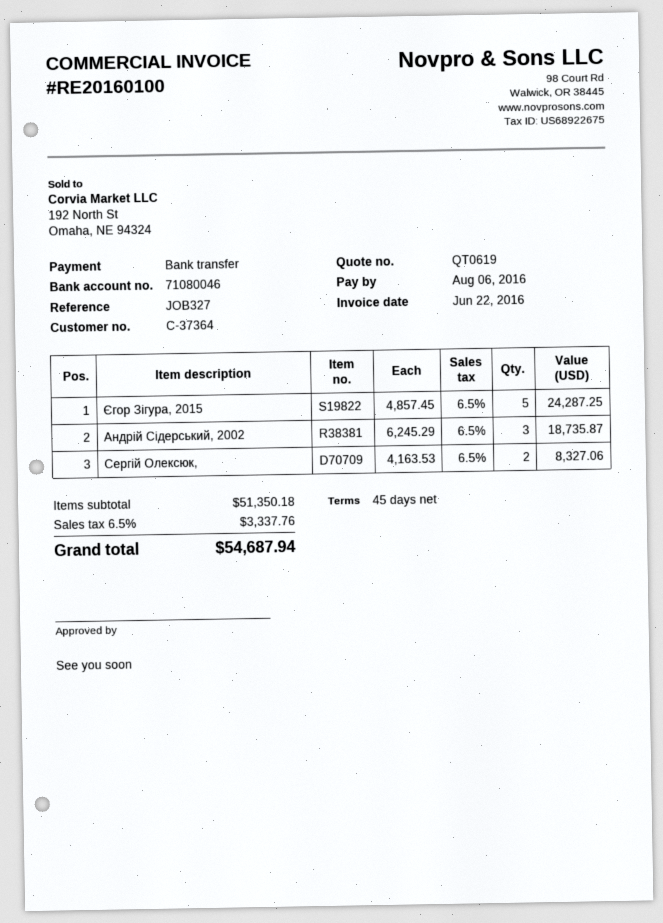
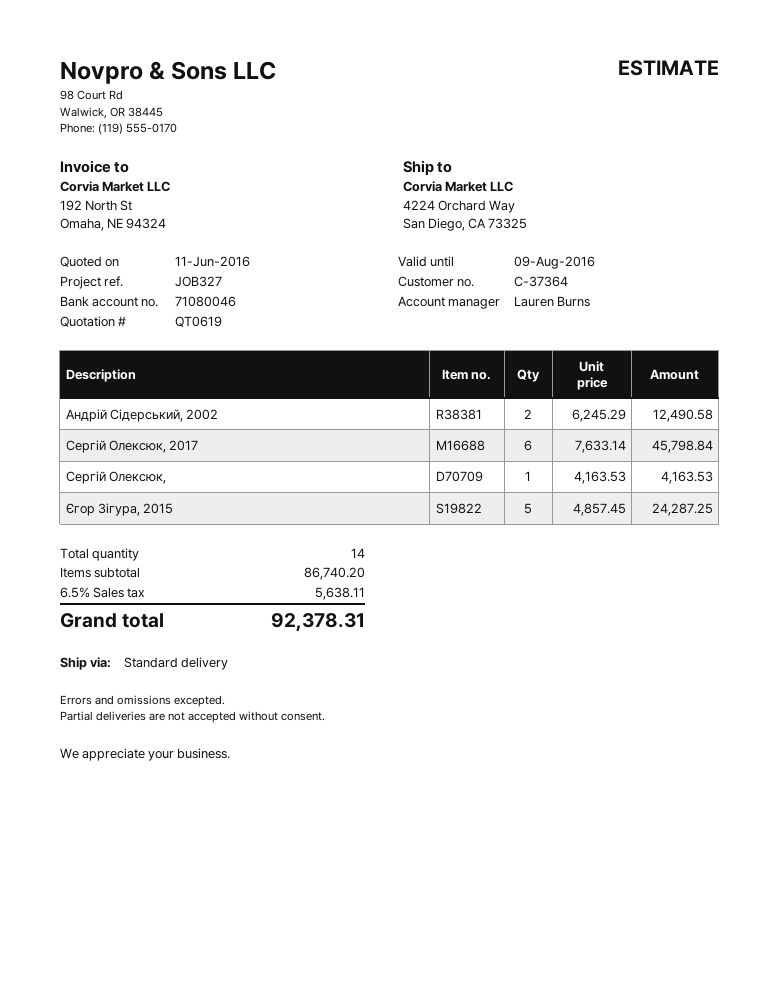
Андрій Сідерський, 2002: 3 x 6245.29 = 18735.87 -> 2 x 6245.29 = 12490.58
Сергій Олексюк,: 2 x 4163.53 = 8327.06 -> 1 x 4163.53 = 4163.53
Сергій Олексюк, 2017: none -> 6 x 7633.14 = 45798.84
subtotal: 51350.18 -> 86740.20
tax: 6.5% = 3337.76 -> 6.5% = 5638.11
total: 54687.94 -> 92378.31

